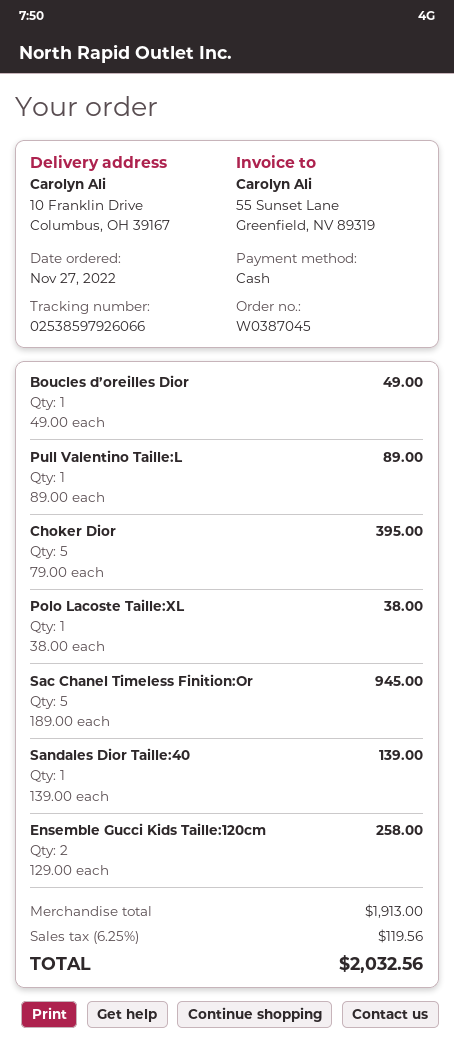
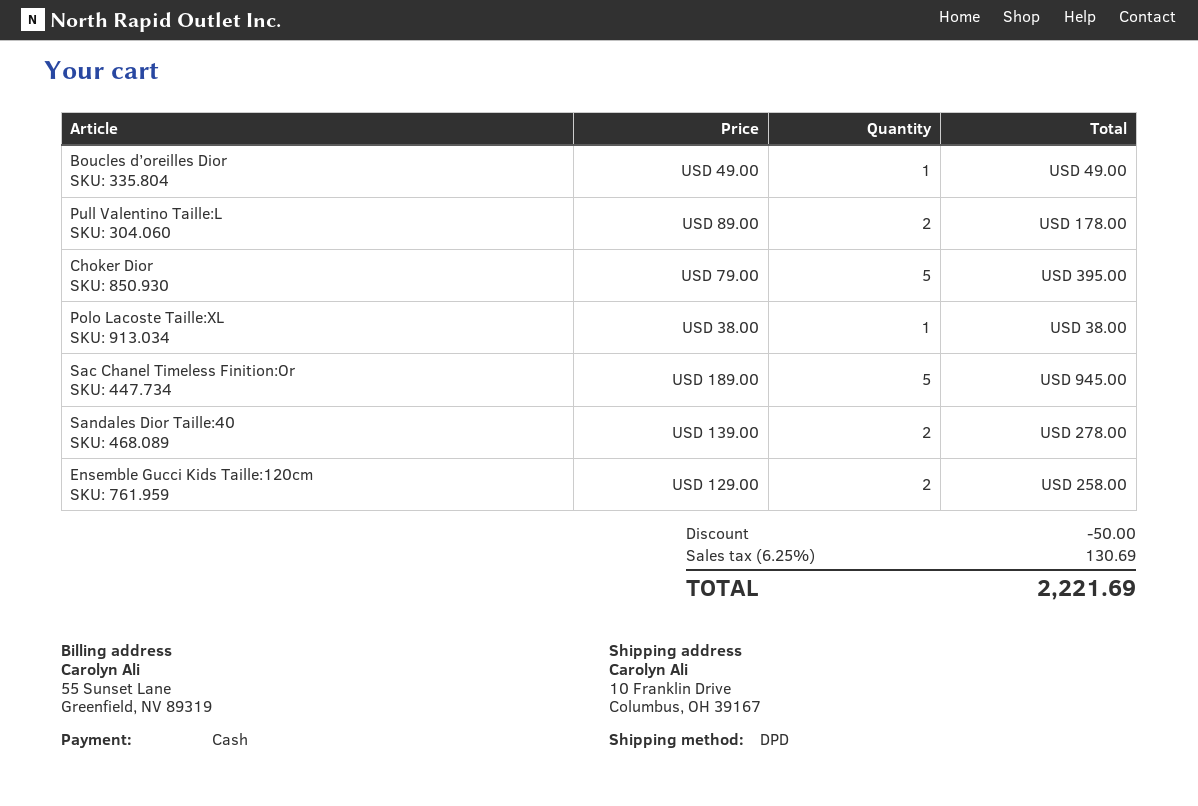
Pull Valentino Taille:L: 1 x 89.00 = 89.00 -> 2 x 89.00 = 178.00
Sandales Dior Taille:40: 1 x 139.00 = 139.00 -> 2 x 139.00 = 278.00
discount: none -> 50.00
tax: 6.25% = 119.56 -> 6.25% = 130.69
total: 2032.56 -> 2221.69

